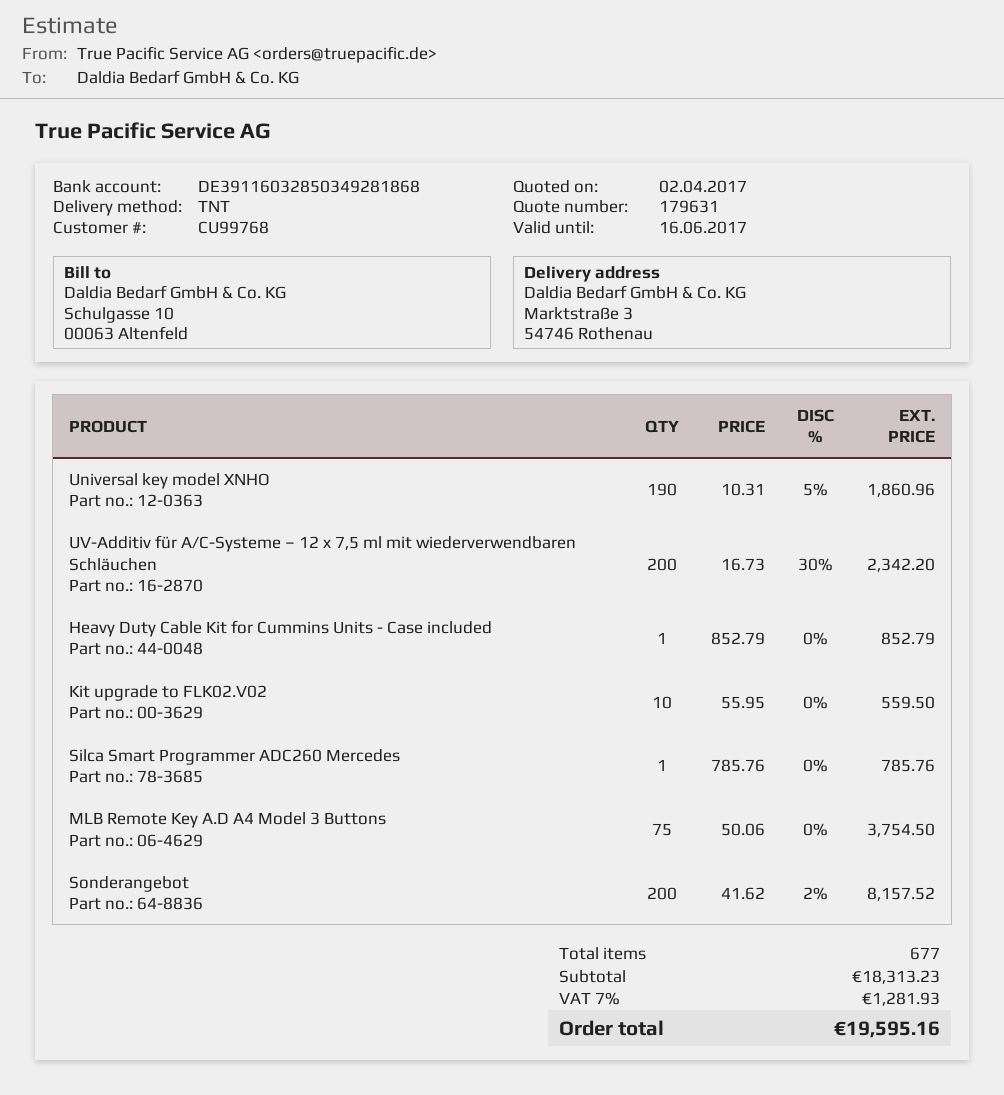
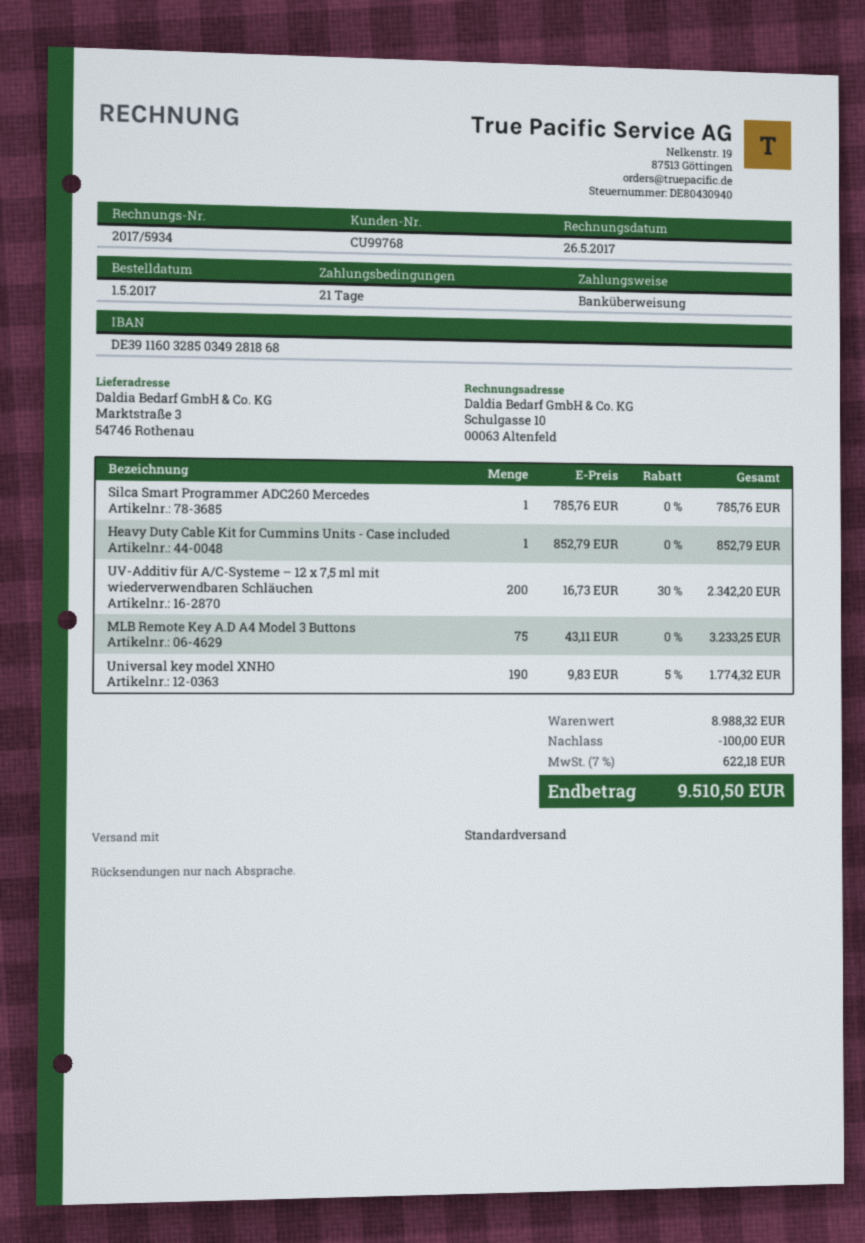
shipping method: TNT -> standard
Universal key model XNHO: 190 x 10.31 - 5% = 1860.96 -> 190 x 9.83 - 5% = 1774.32
Kit upgrade to FLK02.V02: 10 x 55.95 = 559.50 -> none
MLB Remote Key A.D A4 Model 3 Buttons: 75 x 50.06 = 3754.50 -> 75 x 43.11 = 3233.25
Sonderangebot: 200 x 41.62 - 2% = 8157.52 -> none
subtotal: 18313.23 -> 8988.32
discount: none -> 100.00
tax: 7% = 1281.93 -> 7% = 622.18
total: 19595.16 -> 9510.50

